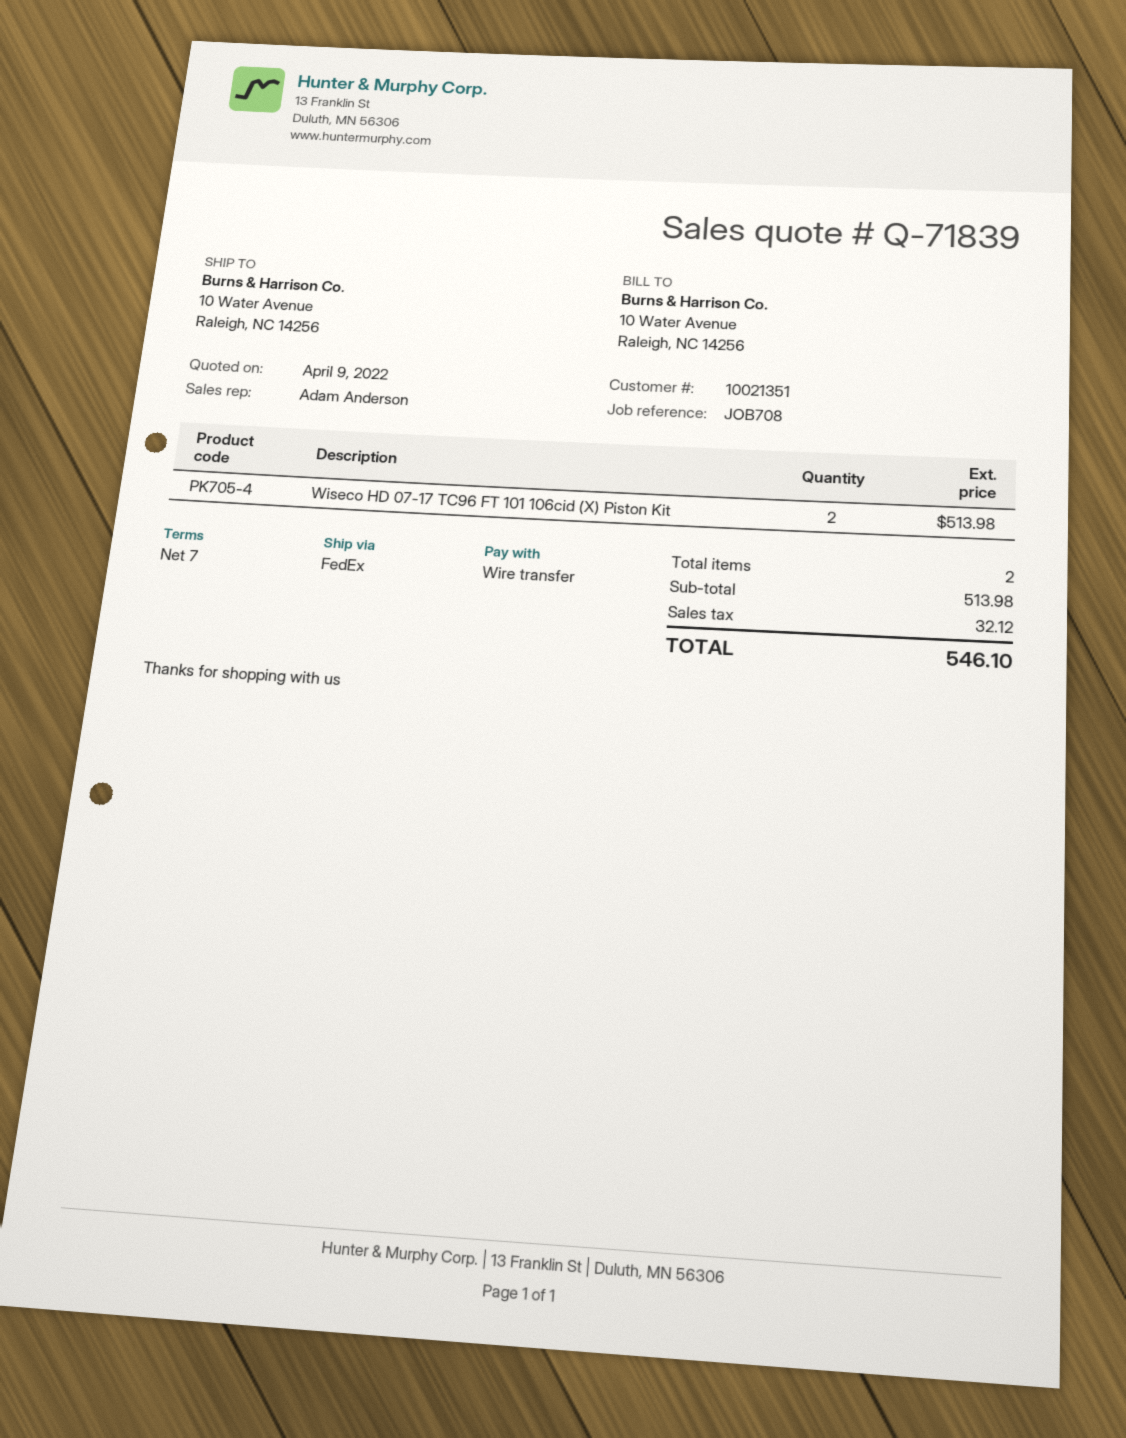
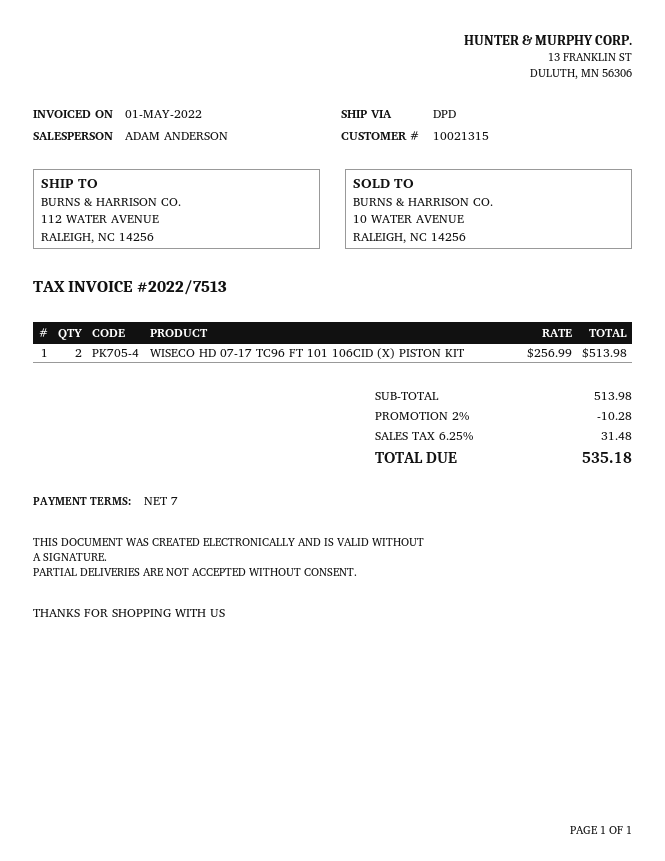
customer number: 10021351 -> 10021315
shipping method: FedEx -> DPD
ship to: 10 Water Avenue, Raleigh, NC 14256 -> 112 WATER AVENUE, RALEIGH, NC 14256
discount: none -> 2% = 10.28
tax: 32.12 -> 31.48
total: 546.10 -> 535.18

